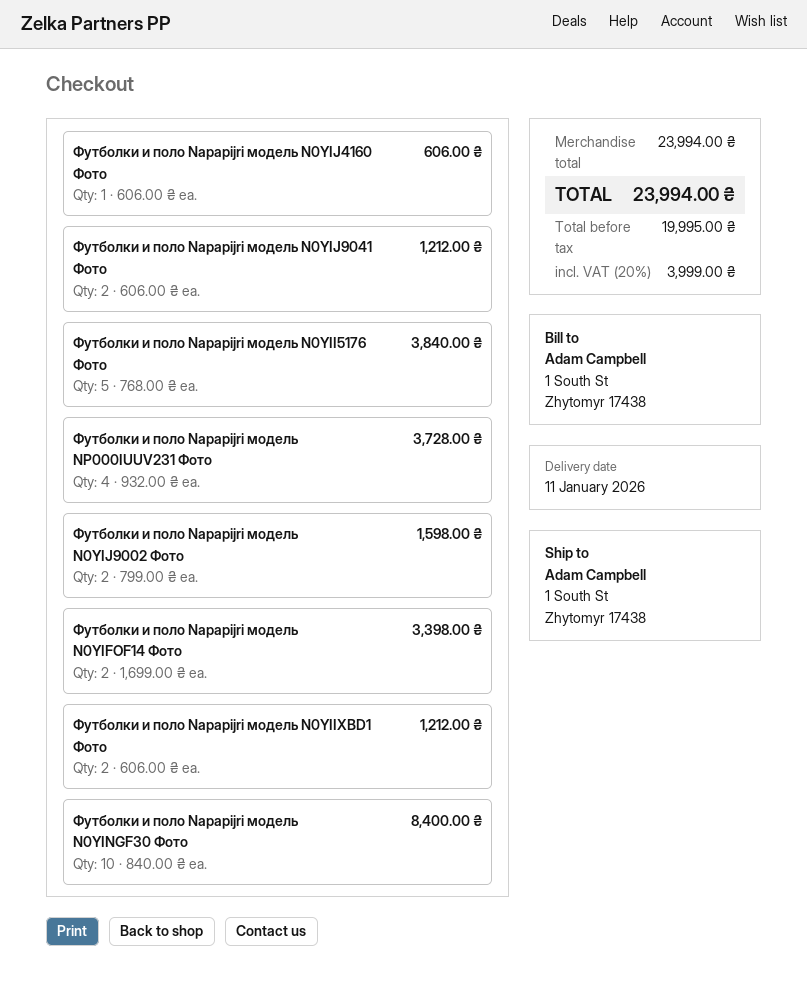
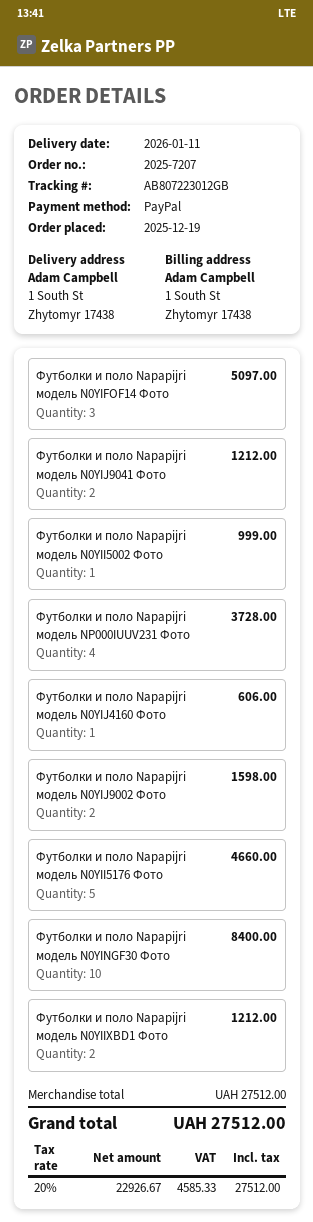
Футболки и поло Napapijri модель N0YII5176 Фото: 5 for 3840.00 -> 5 for 4660.00
Футболки и поло Napapijri модель N0YIFOF14 Фото: 2 for 3398.00 -> 3 for 5097.00
Футболки и поло Napapijri модель N0YII5002 Фото: none -> 1 for 999.00
subtotal: 23994.00 -> 27512.00
net: 19995.00 -> 22926.67
tax: 20% = 3999.00 -> 20% = 4585.33
total: 23994.00 -> 27512.00

